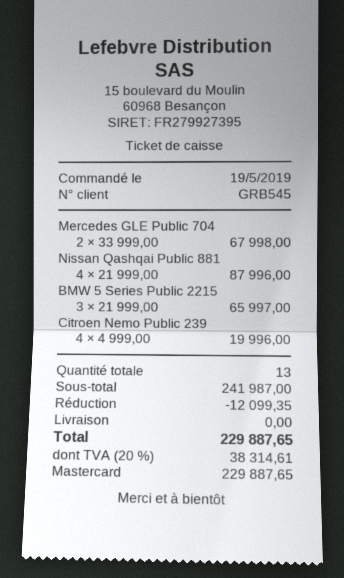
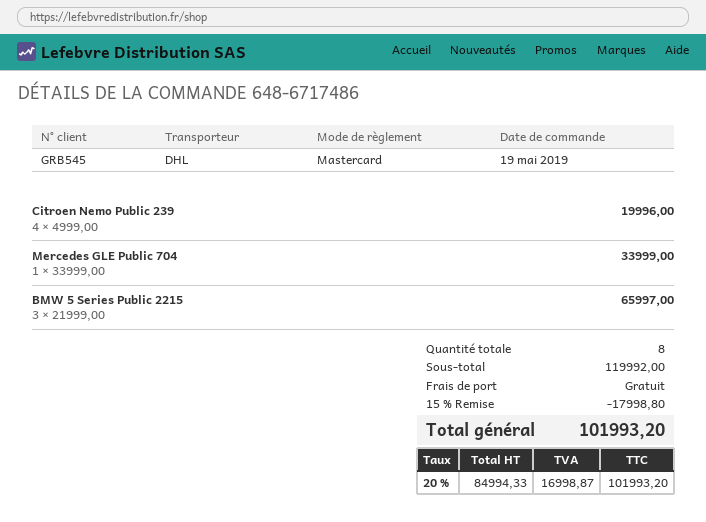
Mercedes GLE Public 704: 2 x 33999.00 = 67998.00 -> 1 x 33999.00 = 33999.00
Nissan Qashqai Public 881: 4 x 21999.00 = 87996.00 -> none
total quantity: 13 -> 8
subtotal: 241987.00 -> 119992.00
discount: 12099.35 -> 17998.80
tax: 20% = 38314.61 -> 20% = 16998.87
total: 229887.65 -> 101993.20

